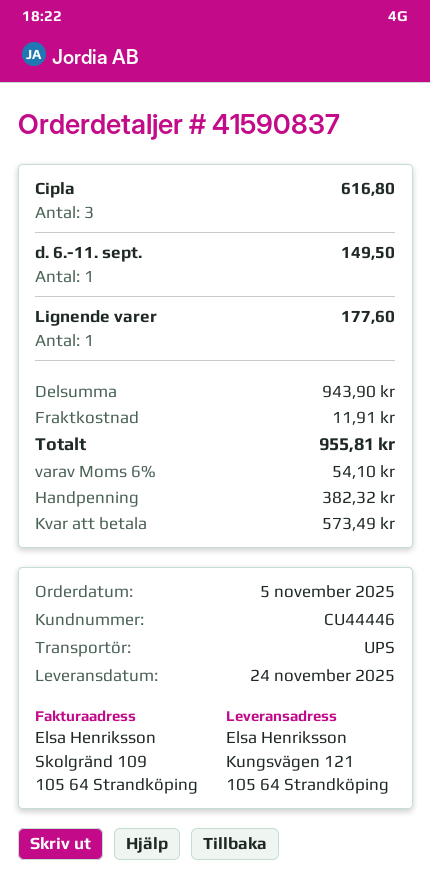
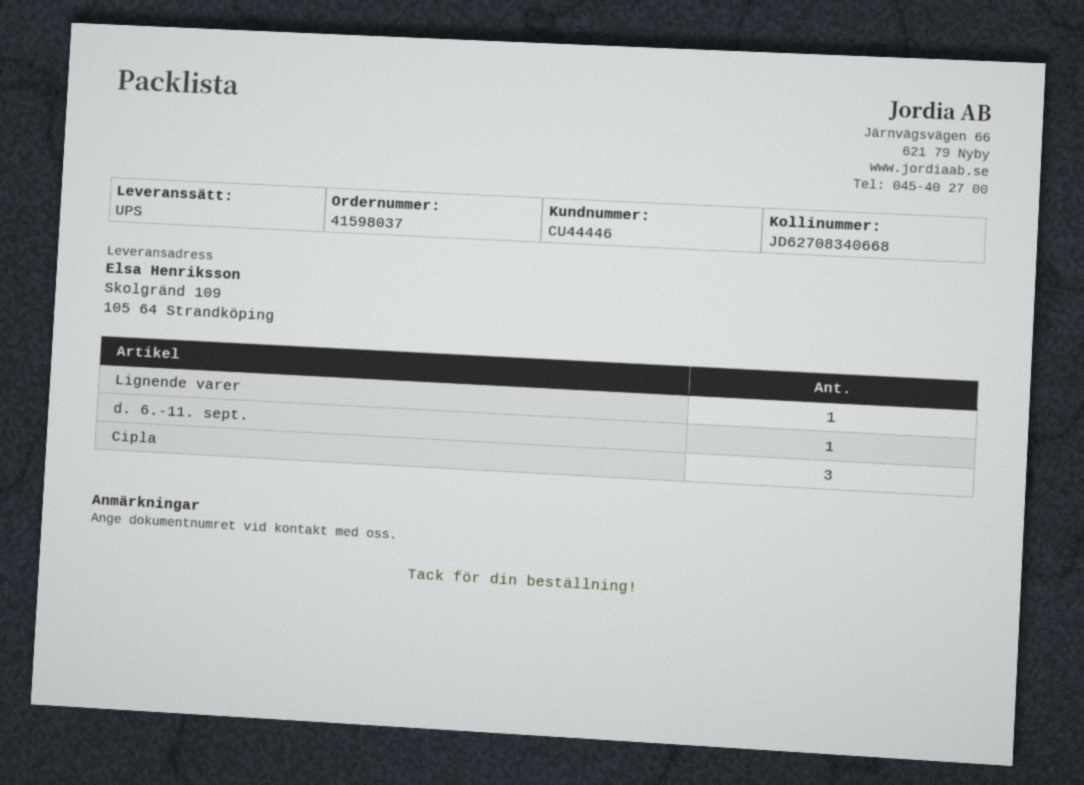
order number: 41590837 -> 41598037
ship to: Kungsvägen 121, 105 64 Strandköping -> Skolgränd 109, 105 64 Strandköping

